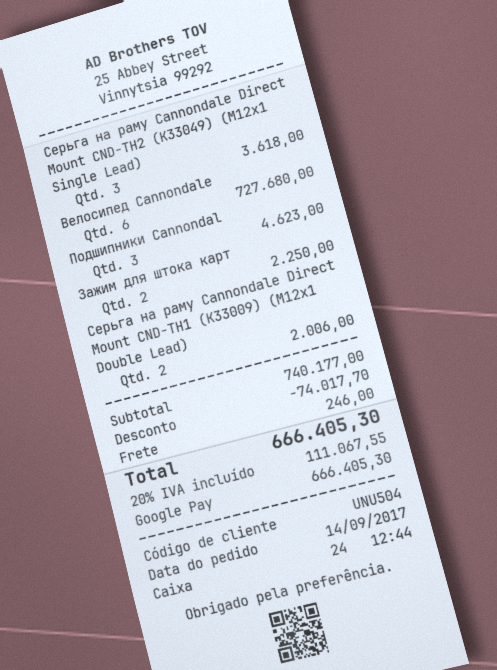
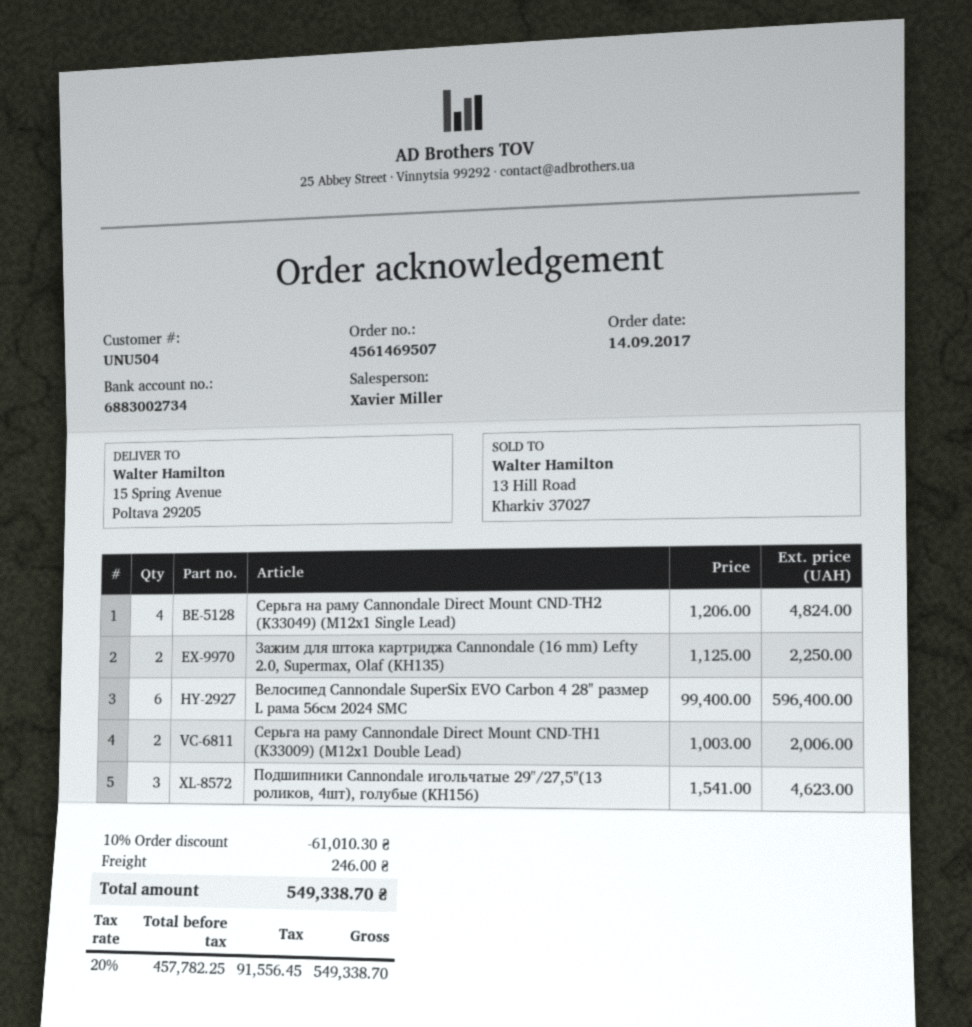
Серьга на раму Cannondale Direct Mount CND-TH2 (K33049) (M12x1 Single Lead): 3 for 3618.00 -> 4 for 4824.00
Велосипед Cannondale: 6 for 727680.00 -> 6 for 596400.00
discount: 74017.70 -> 61010.30
tax: 20% = 111067.55 -> 20% = 91556.45
total: 666405.30 -> 549338.70

